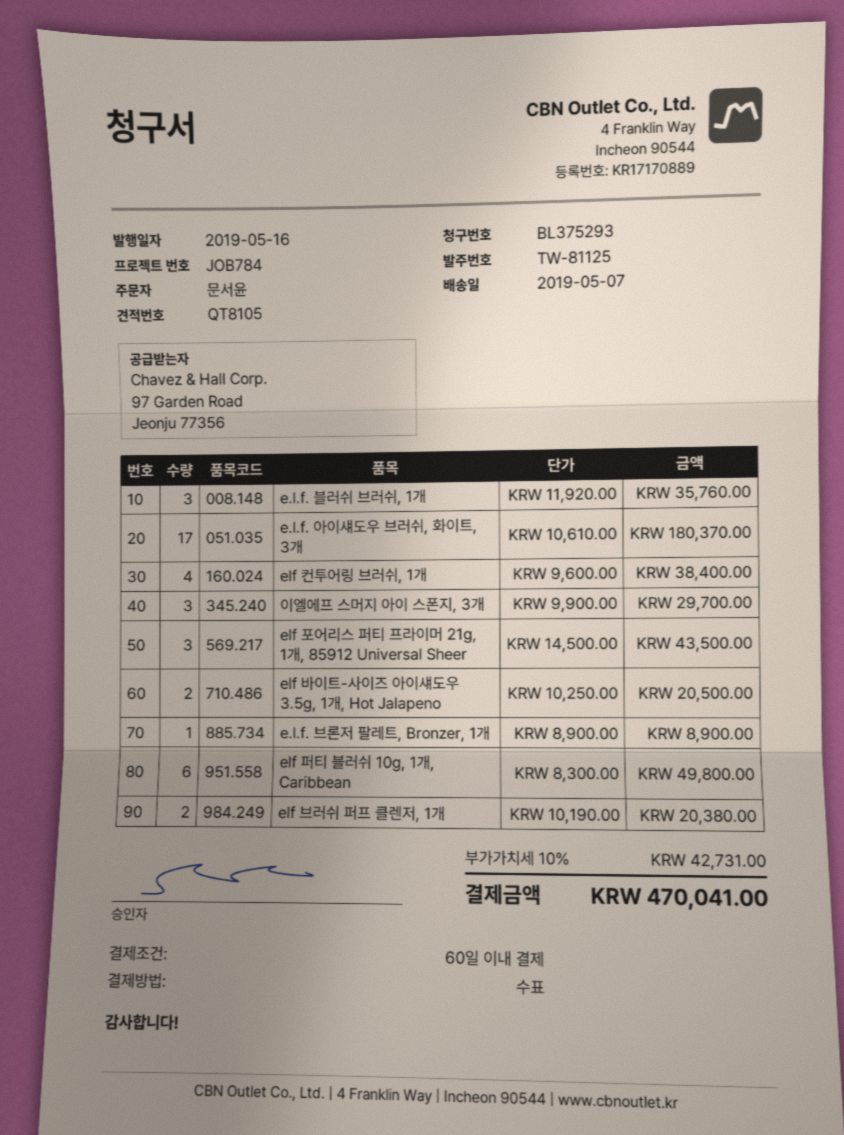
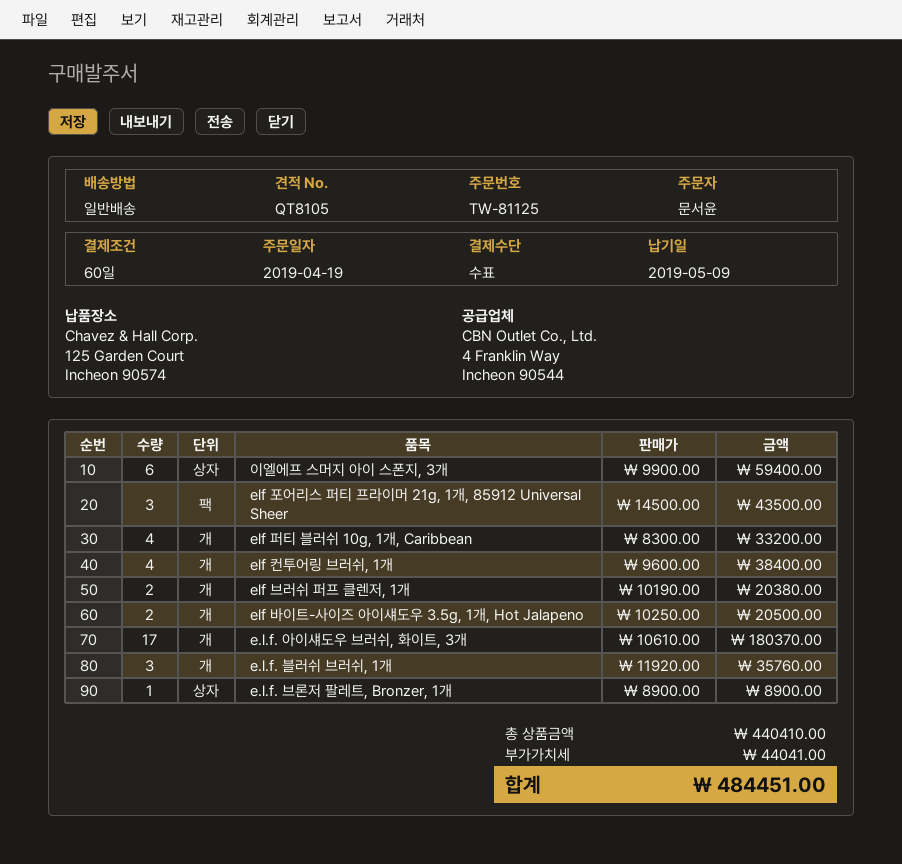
delivery date: 2019-05-07 -> 2019-05-09
이엘에프 스머지 아이 스폰지, 3개: 3 x 9900.00 = 29700.00 -> 6 x 9900.00 = 59400.00
elf 퍼티 블러쉬 10g, 1개, Caribbean: 6 x 8300.00 = 49800.00 -> 4 x 8300.00 = 33200.00
tax: 42731.00 -> 44041.00
total: 470041.00 -> 484451.00

